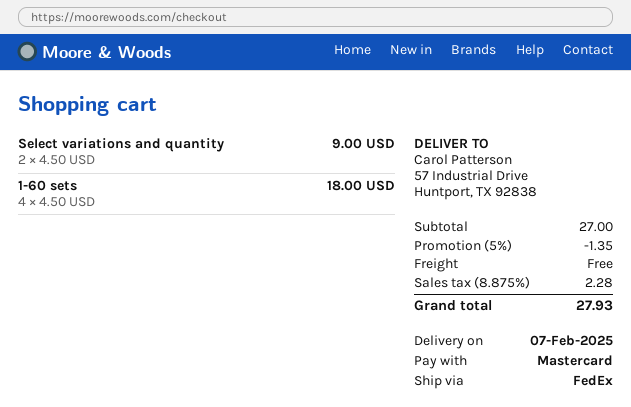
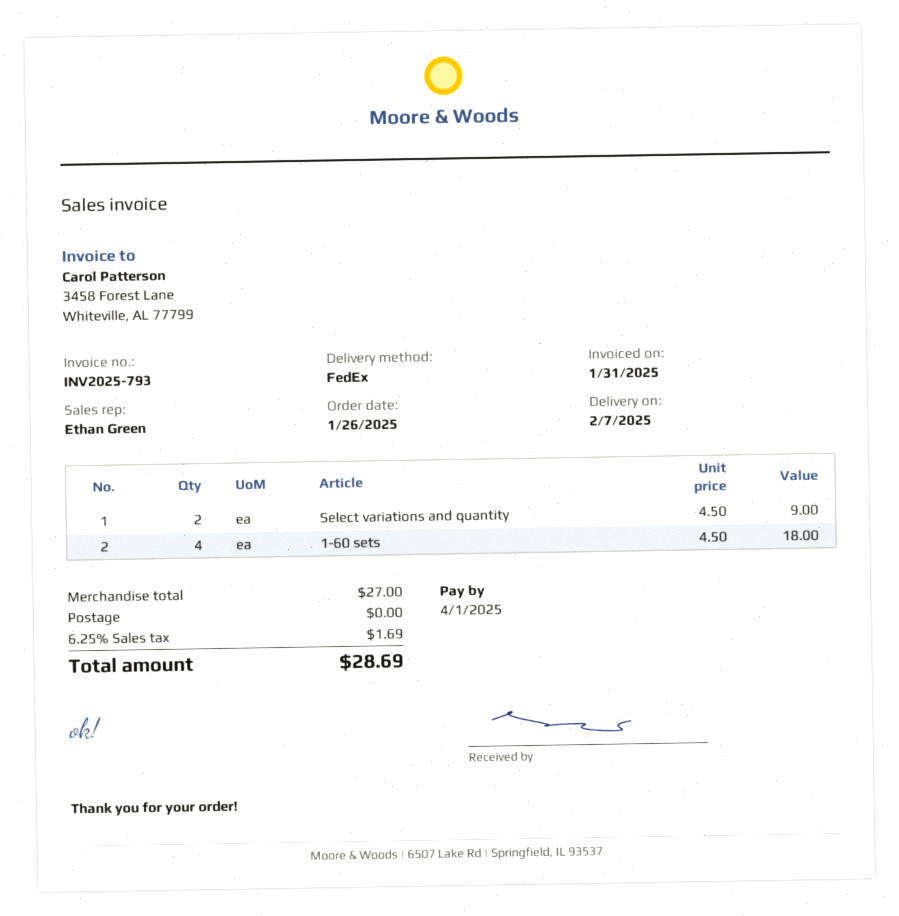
discount: 5% = 1.35 -> none
tax: 8.875% = 2.28 -> 6.25% = 1.69
total: 27.93 -> 28.69

